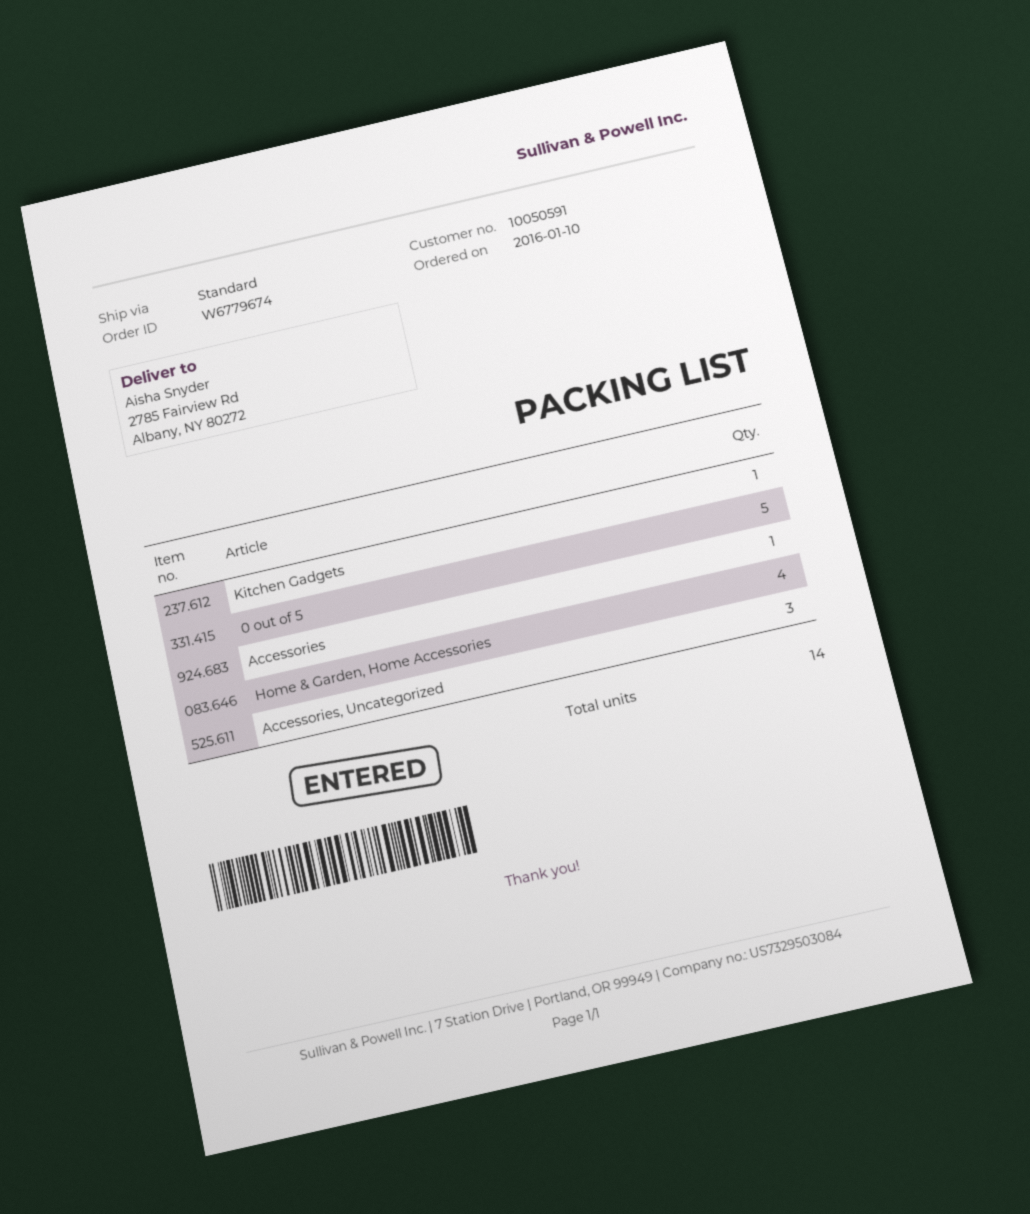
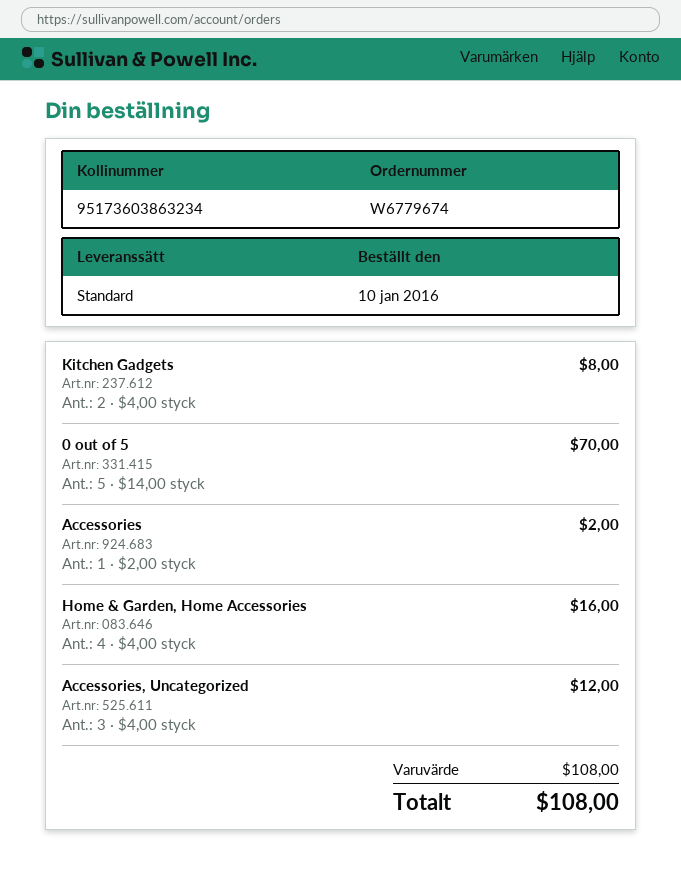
Kitchen Gadgets: 1 -> 2

